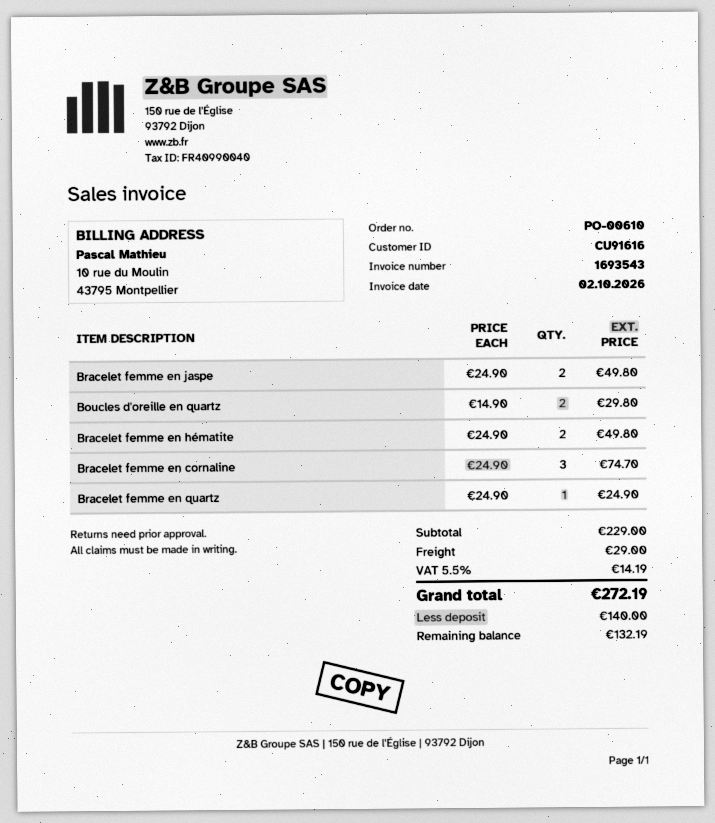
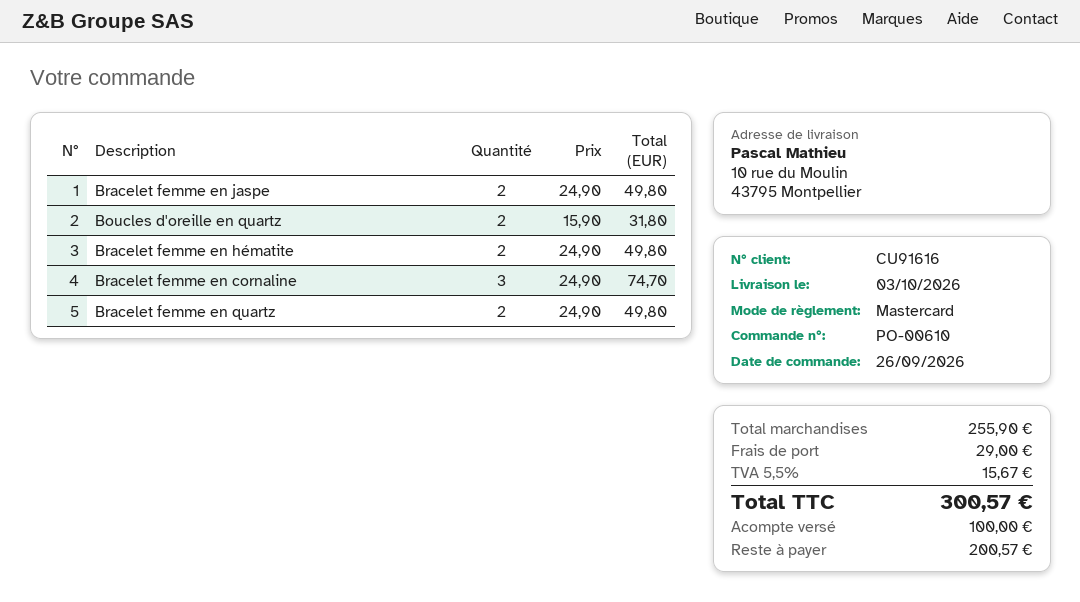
Boucles d'oreille en quartz: 2 x 14.90 = 29.80 -> 2 x 15.90 = 31.80
Bracelet femme en quartz: 1 x 24.90 = 24.90 -> 2 x 24.90 = 49.80
subtotal: 229.00 -> 255.90
tax: 5.5% = 14.19 -> 5.5% = 15.67
total: 272.19 -> 300.57
deposit: 140.00 -> 100.00
balance: 132.19 -> 200.57

